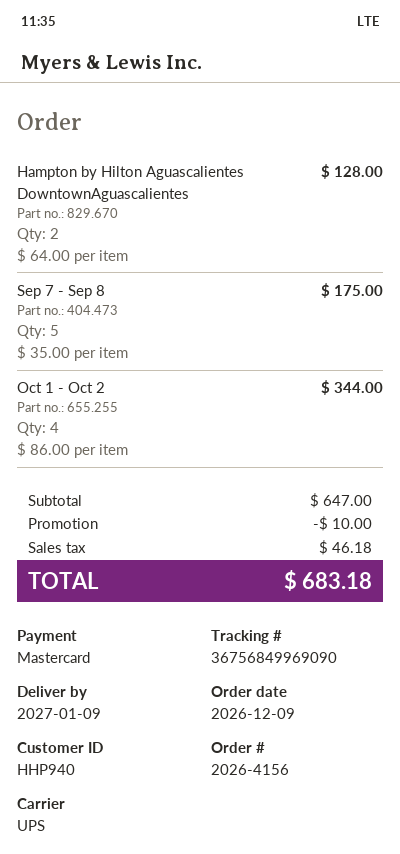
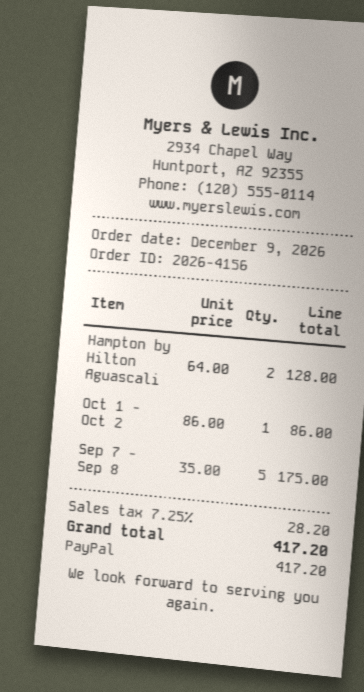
payment method: Mastercard -> PayPal
Oct 1 - Oct 2: 4 x 86.00 = 344.00 -> 1 x 86.00 = 86.00
discount: 10.00 -> none
tax: 46.18 -> 28.20
total: 683.18 -> 417.20

